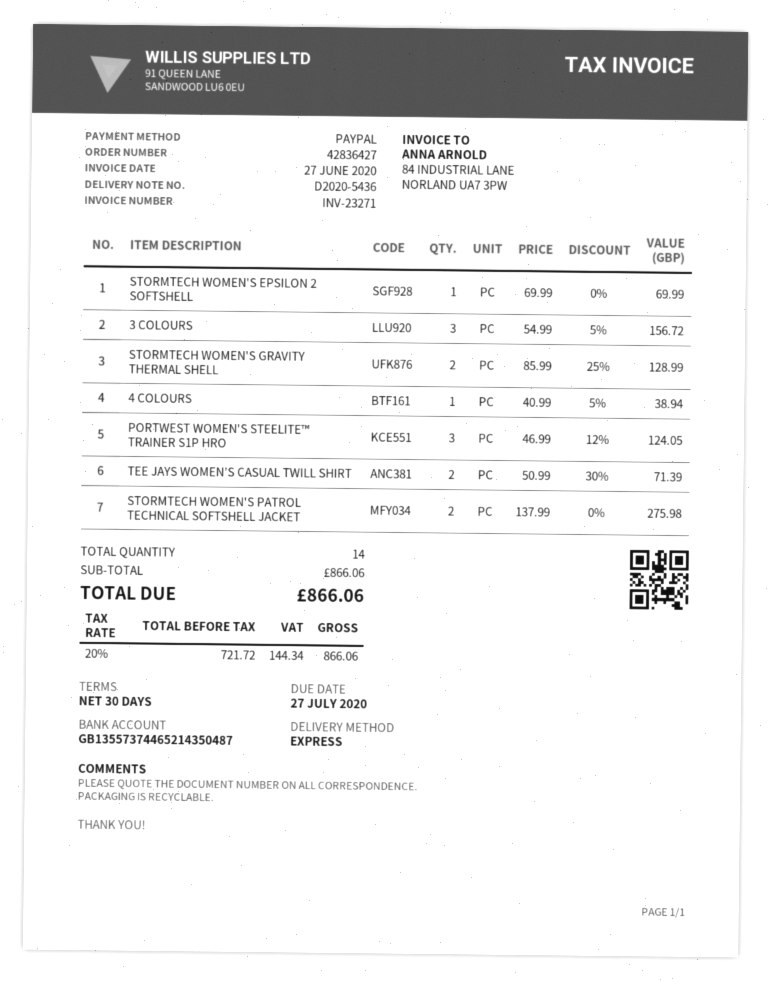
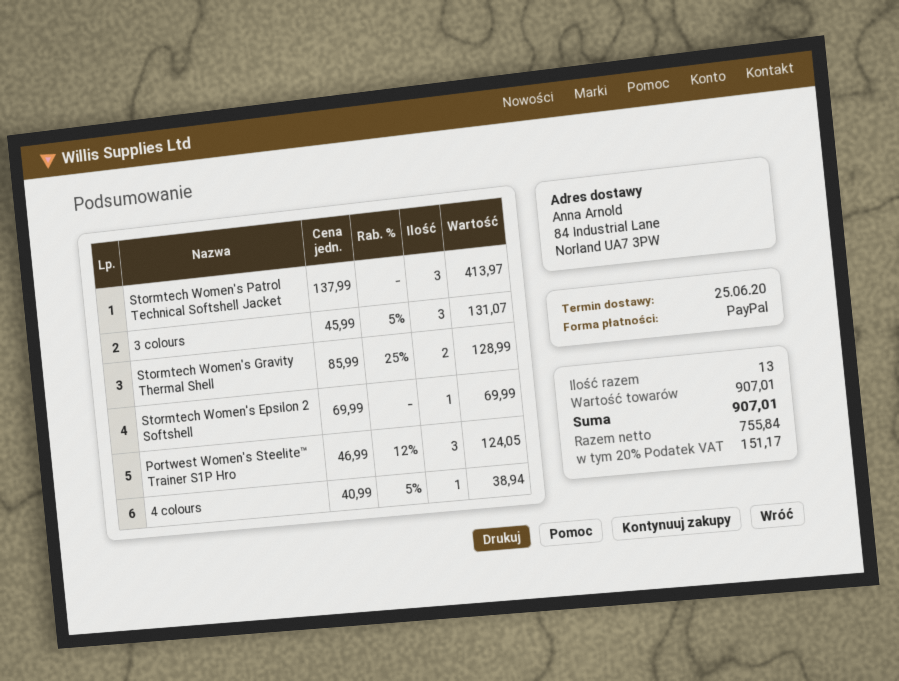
3 COLOURS: 3 x 54.99 - 5% = 156.72 -> 3 x 45.99 - 5% = 131.07
TEE JAYS WOMEN’S CASUAL TWILL SHIRT: 2 x 50.99 - 30% = 71.39 -> none
STORMTECH WOMEN'S PATROL TECHNICAL SOFTSHELL JACKET: 2 x 137.99 = 275.98 -> 3 x 137.99 = 413.97
total quantity: 14 -> 13
subtotal: 866.06 -> 907.01
net: 721.72 -> 755.84
tax: 20% = 144.34 -> 20% = 151.17
total: 866.06 -> 907.01

